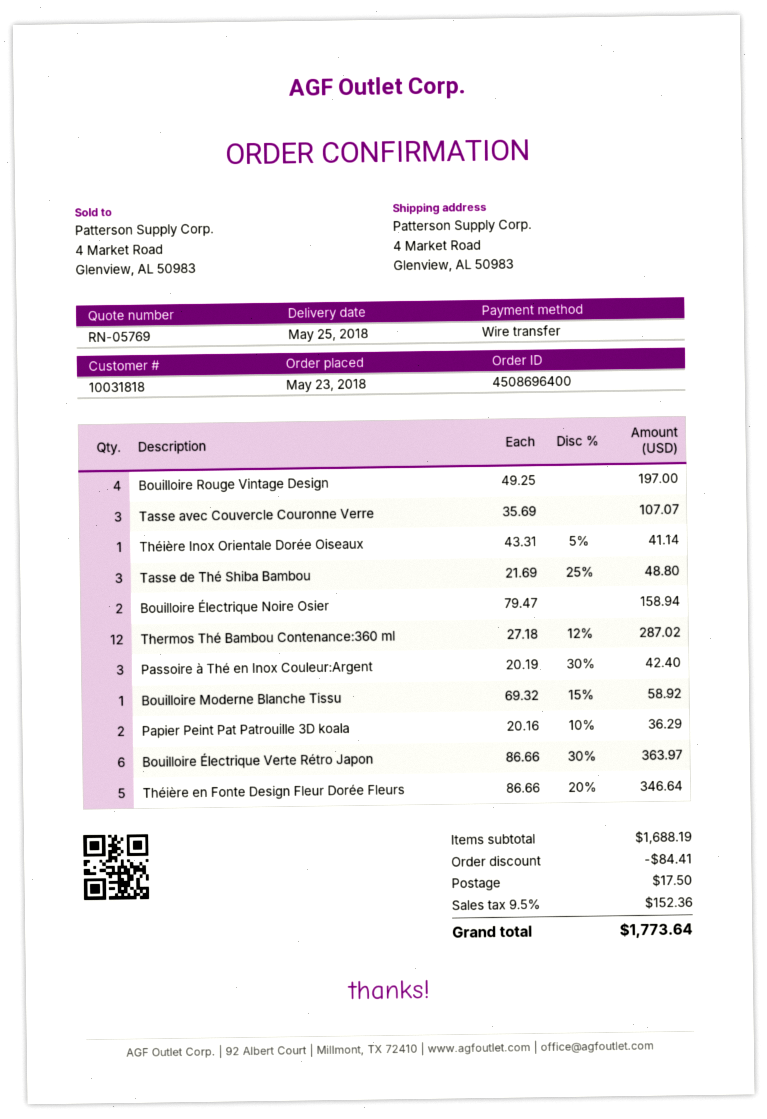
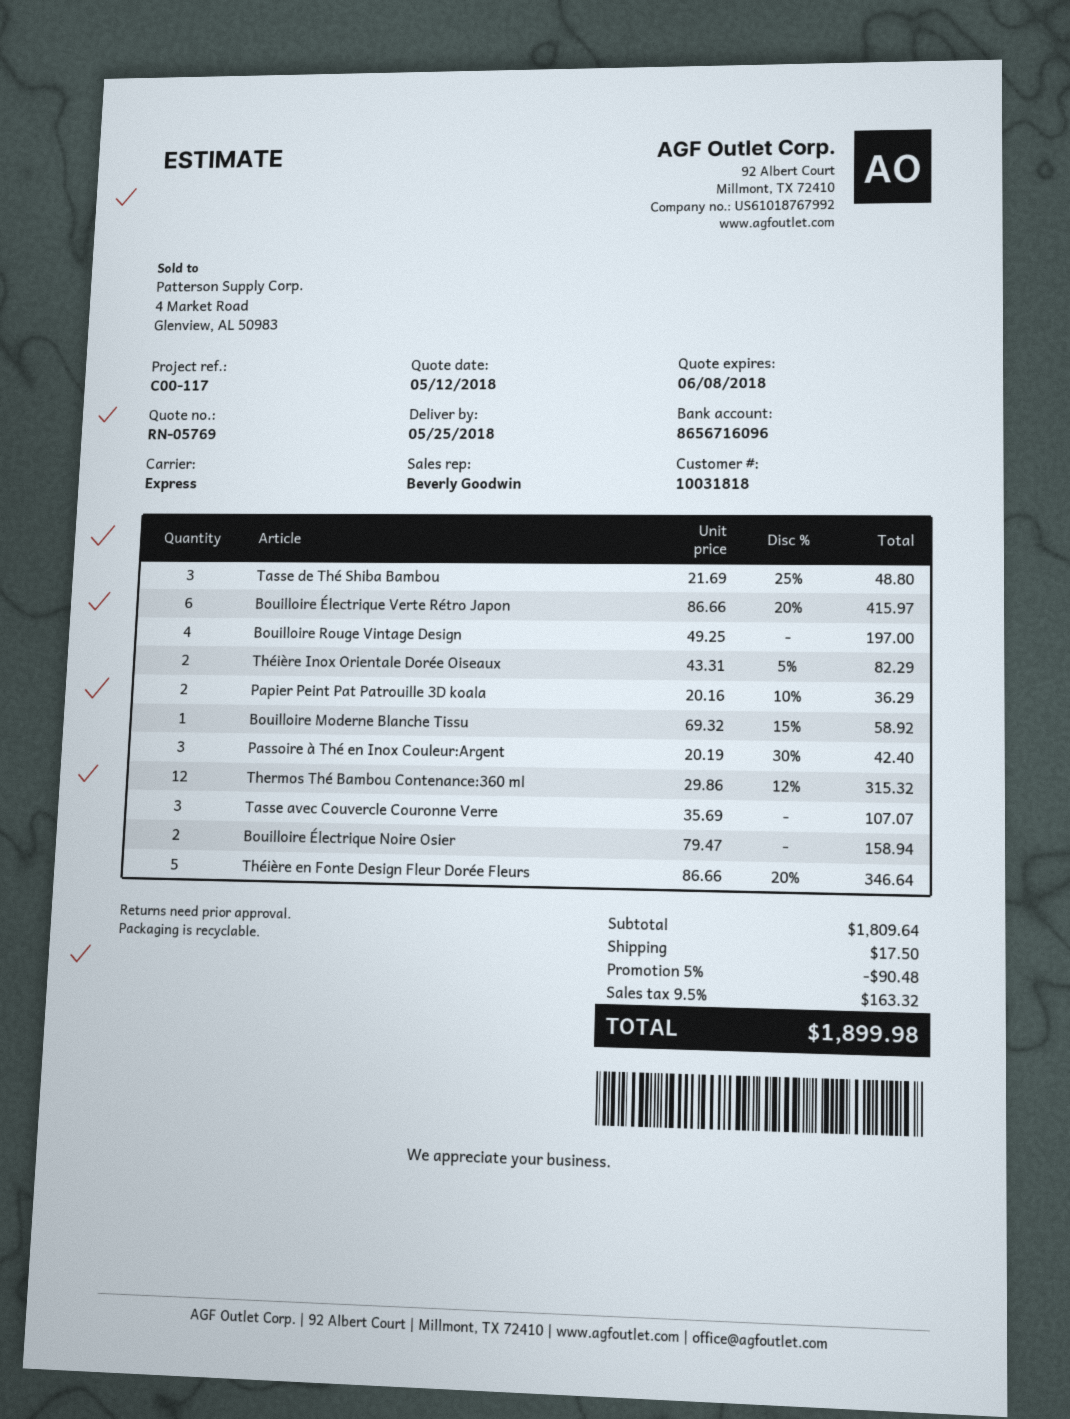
Théière Inox Orientale Dorée Oiseaux: 1 x 43.31 - 5% = 41.14 -> 2 x 43.31 - 5% = 82.29
Thermos Thé Bambou Contenance:360 ml: 12 x 27.18 - 12% = 287.02 -> 12 x 29.86 - 12% = 315.32
Bouilloire Électrique Verte Rétro Japon: 6 x 86.66 - 30% = 363.97 -> 6 x 86.66 - 20% = 415.97
subtotal: 1688.19 -> 1809.64
discount: 84.41 -> 90.48
tax: 9.5% = 152.36 -> 9.5% = 163.32
total: 1773.64 -> 1899.98

